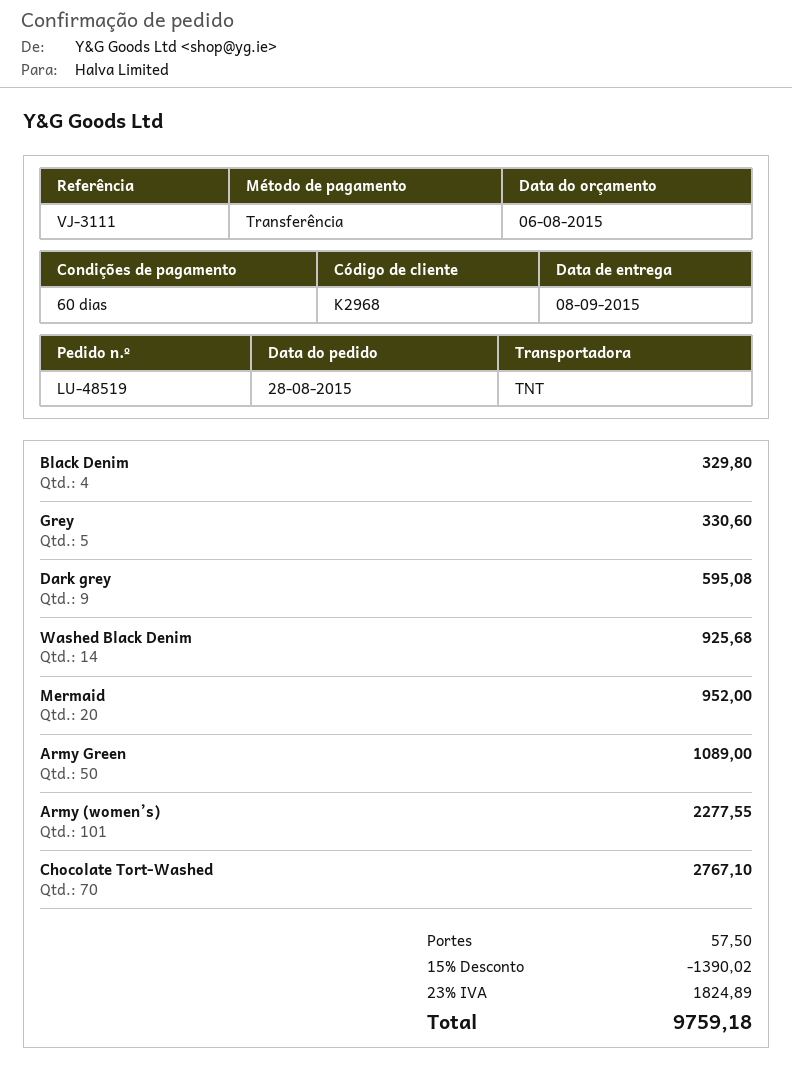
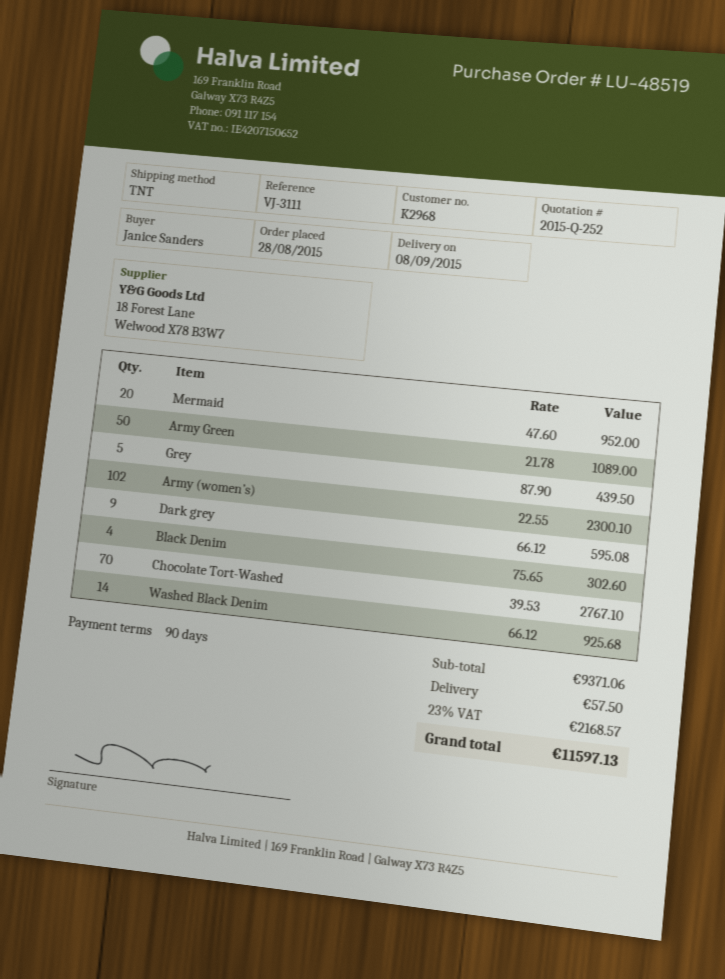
payment terms: 60 days -> 90 days
Black Denim: 4 for 329.80 -> 4 for 302.60
Grey: 5 for 330.60 -> 5 for 439.50
Army (women’s): 101 for 2277.55 -> 102 for 2300.10
discount: 15% = 1390.02 -> none
tax: 23% = 1824.89 -> 23% = 2168.57
total: 9759.18 -> 11597.13

